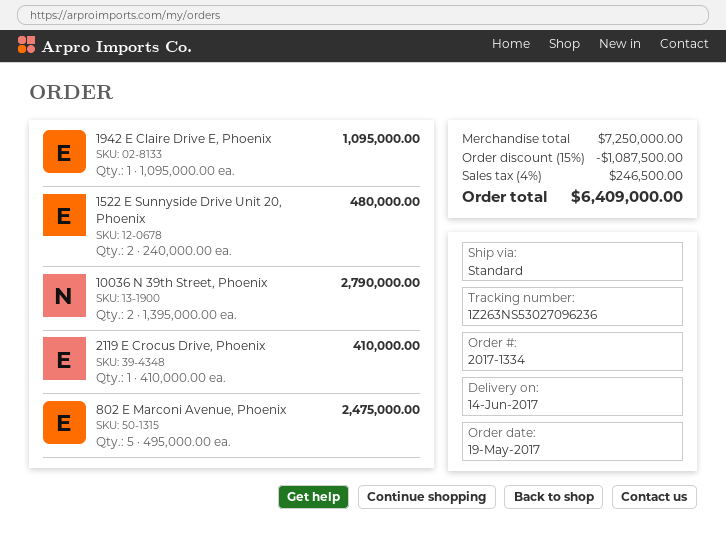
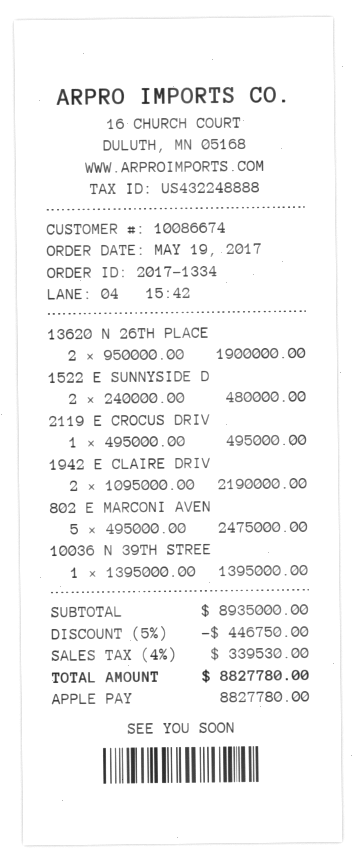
1942 E Claire Drive E, Phoenix: 1 x 1095000.00 = 1095000.00 -> 2 x 1095000.00 = 2190000.00
10036 N 39th Street, Phoenix: 2 x 1395000.00 = 2790000.00 -> 1 x 1395000.00 = 1395000.00
2119 E Crocus Drive, Phoenix: 1 x 410000.00 = 410000.00 -> 1 x 495000.00 = 495000.00
13620 N 26TH PLACE: none -> 2 x 950000.00 = 1900000.00
subtotal: 7250000.00 -> 8935000.00
discount: 15% = 1087500.00 -> 5% = 446750.00
tax: 4% = 246500.00 -> 4% = 339530.00
total: 6409000.00 -> 8827780.00

